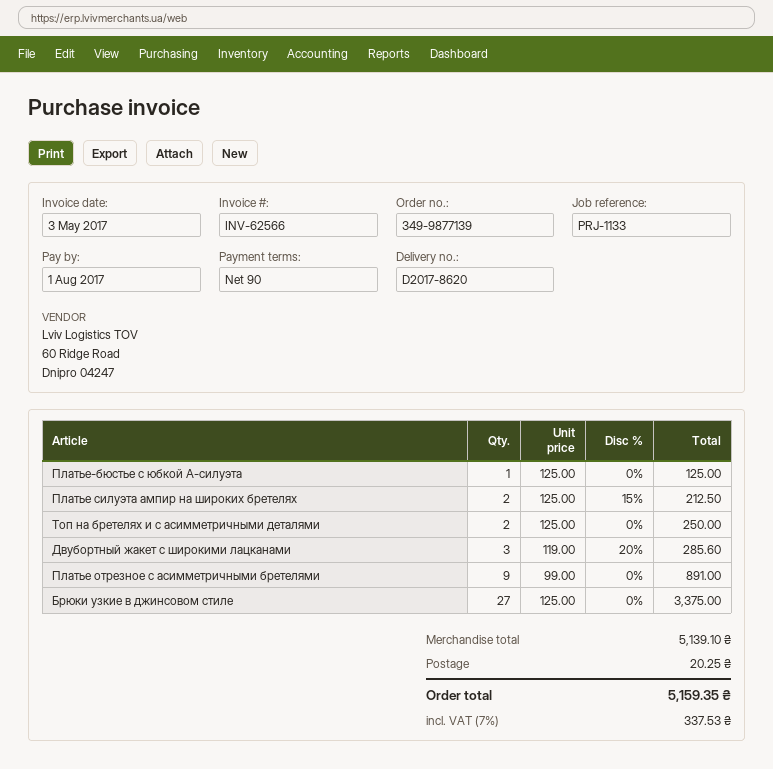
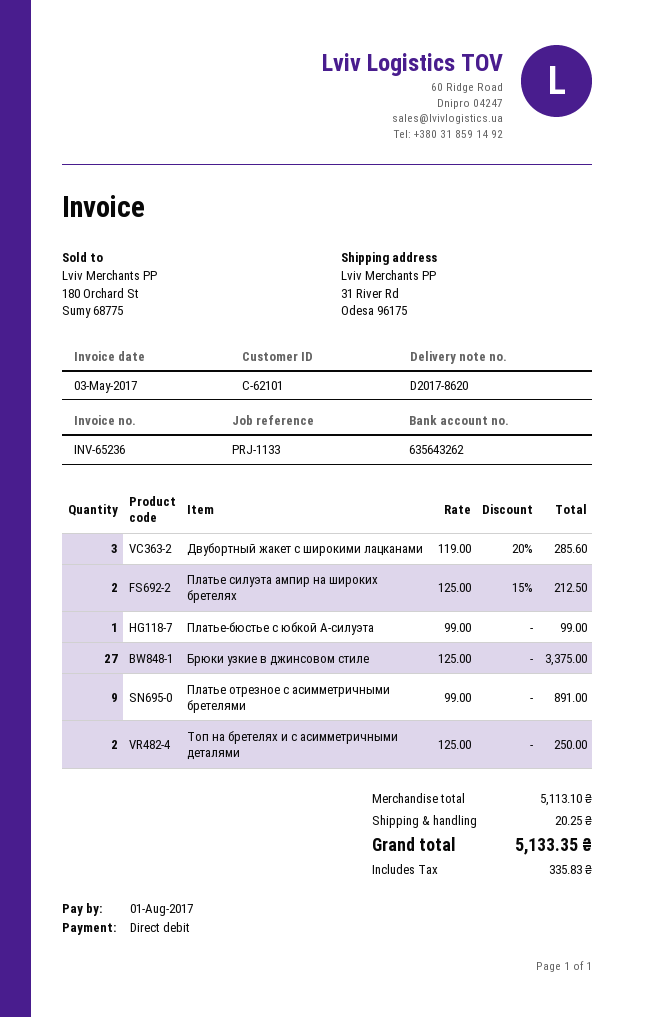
invoice number: INV-62566 -> INV-65236
Платье-бюстье с юбкой А-силуэта: 1 x 125.00 = 125.00 -> 1 x 99.00 = 99.00
subtotal: 5139.10 -> 5113.10
tax: 337.53 -> 335.83
total: 5159.35 -> 5133.35

